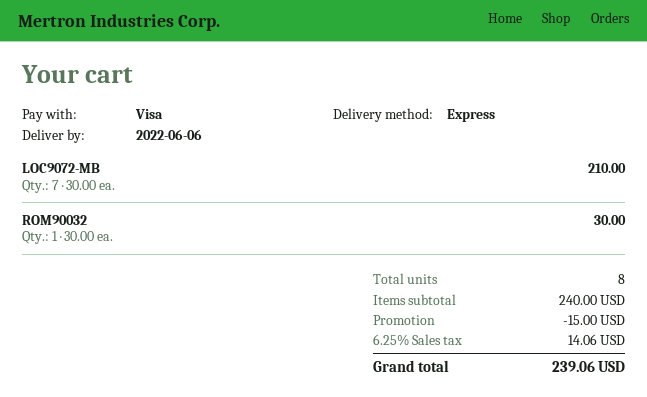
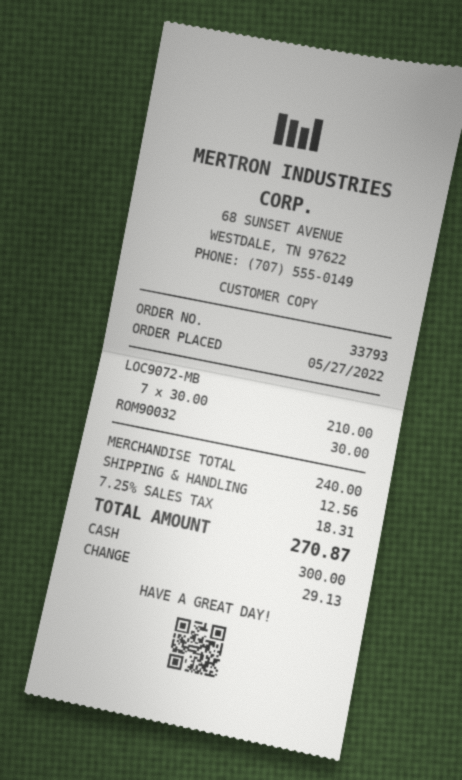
payment method: Visa -> cash
discount: 15.00 -> none
shipping: none -> 12.56
tax: 6.25% = 14.06 -> 7.25% = 18.31
total: 239.06 -> 270.87

